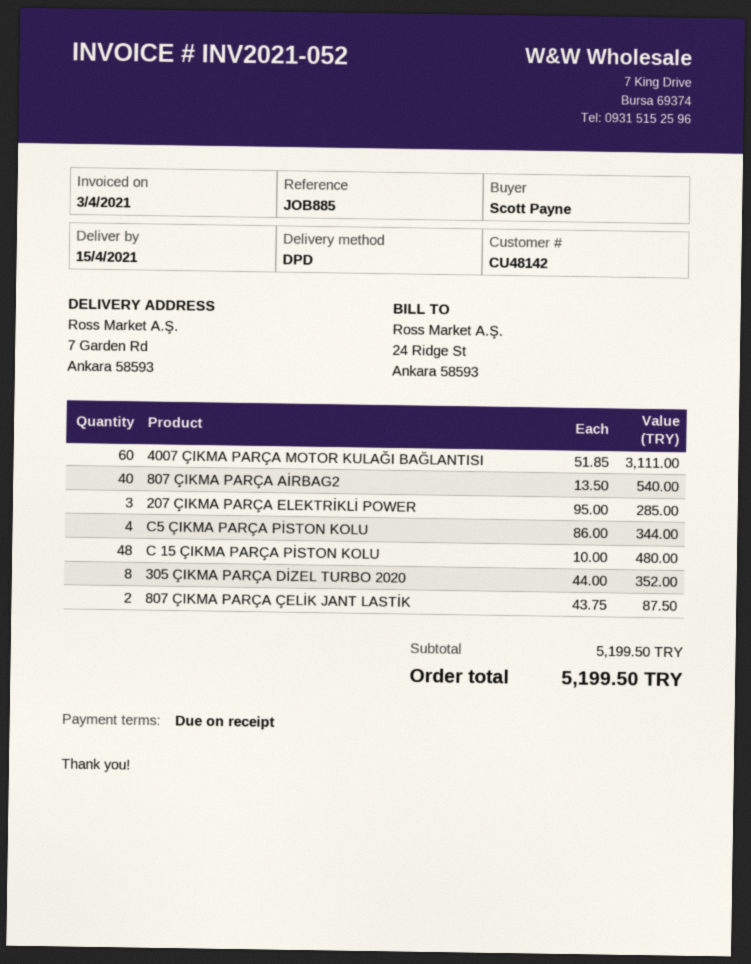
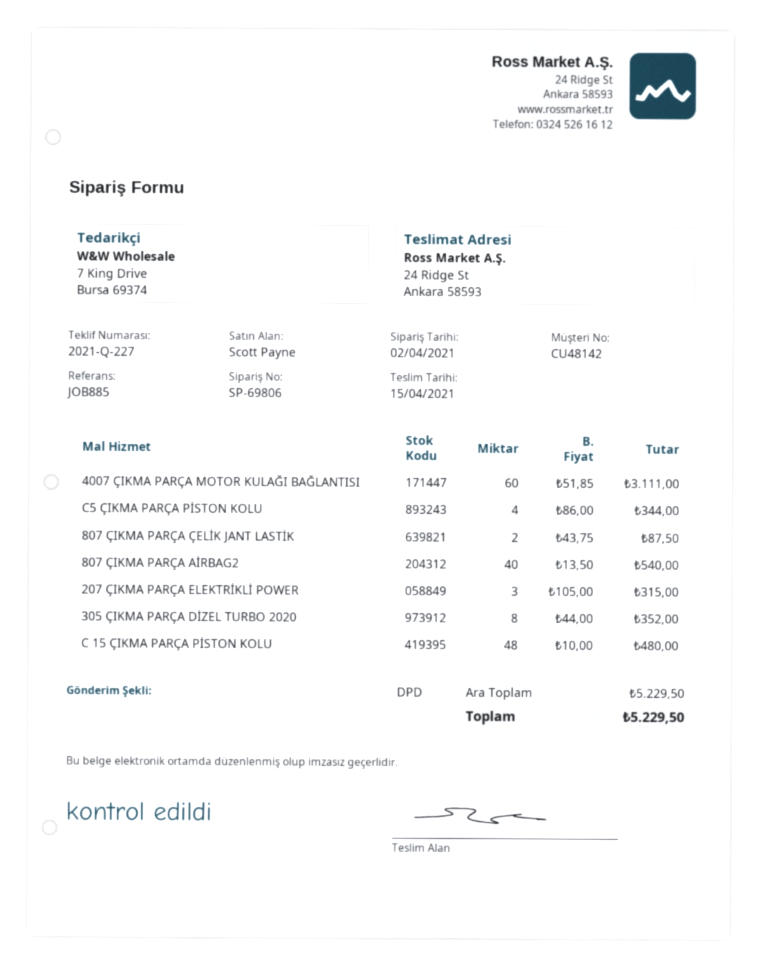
ship to: 7 Garden Rd, Ankara 58593 -> 24 Ridge St, Ankara 58593
207 ÇIKMA PARÇA ELEKTRİKLİ POWER: 3 x 95.00 = 285.00 -> 3 x 105.00 = 315.00
subtotal: 5199.50 -> 5229.50
total: 5199.50 -> 5229.50

